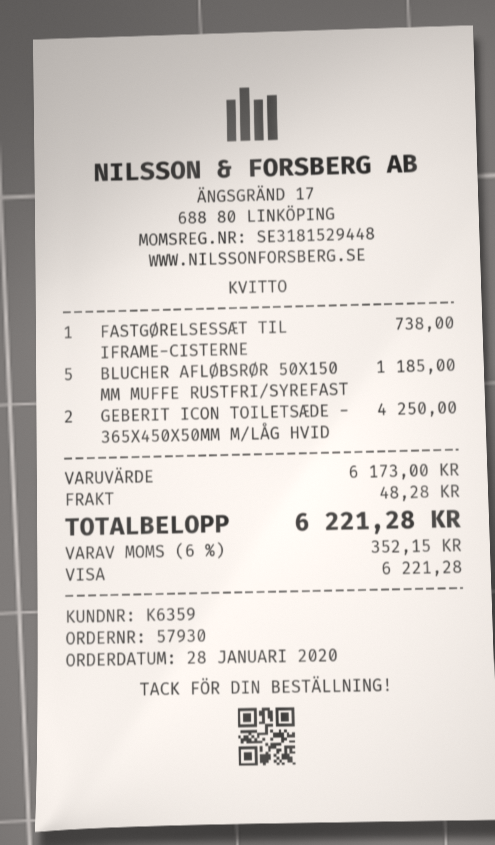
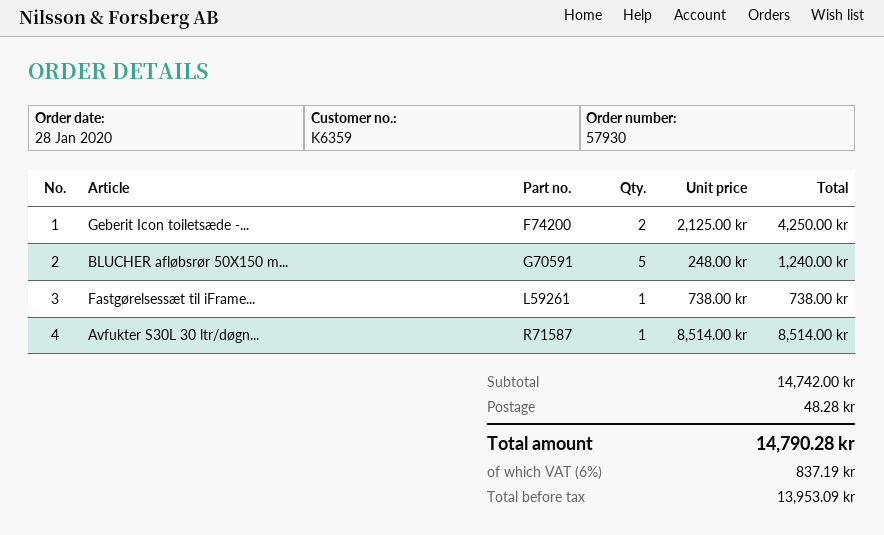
BLUCHER AFLØBSRØR 50X150 MM MUFFE RUSTFRI/SYREFAST: 5 for 1185.00 -> 5 for 1240.00
Avfukter S30L 30 ltr/døgn...: none -> 1 for 8514.00
subtotal: 6173.00 -> 14742.00
tax: 6% = 352.15 -> 6% = 837.19
total: 6221.28 -> 14790.28

